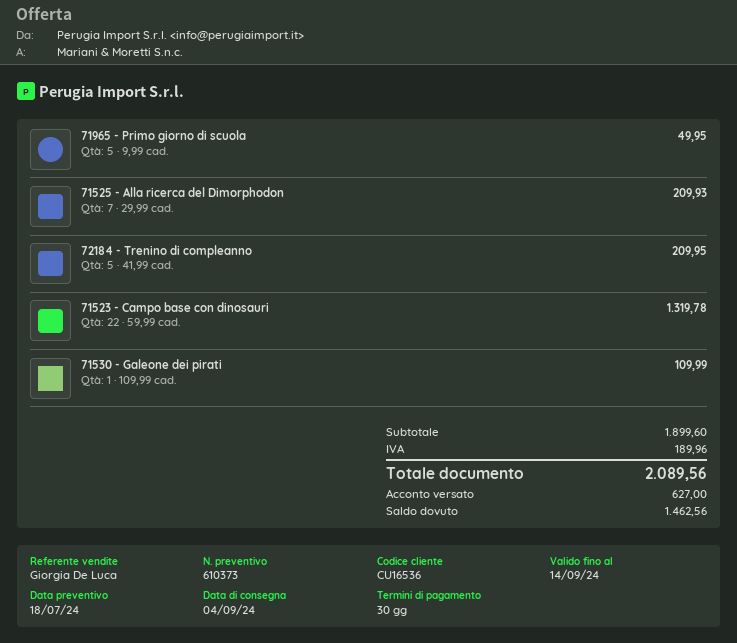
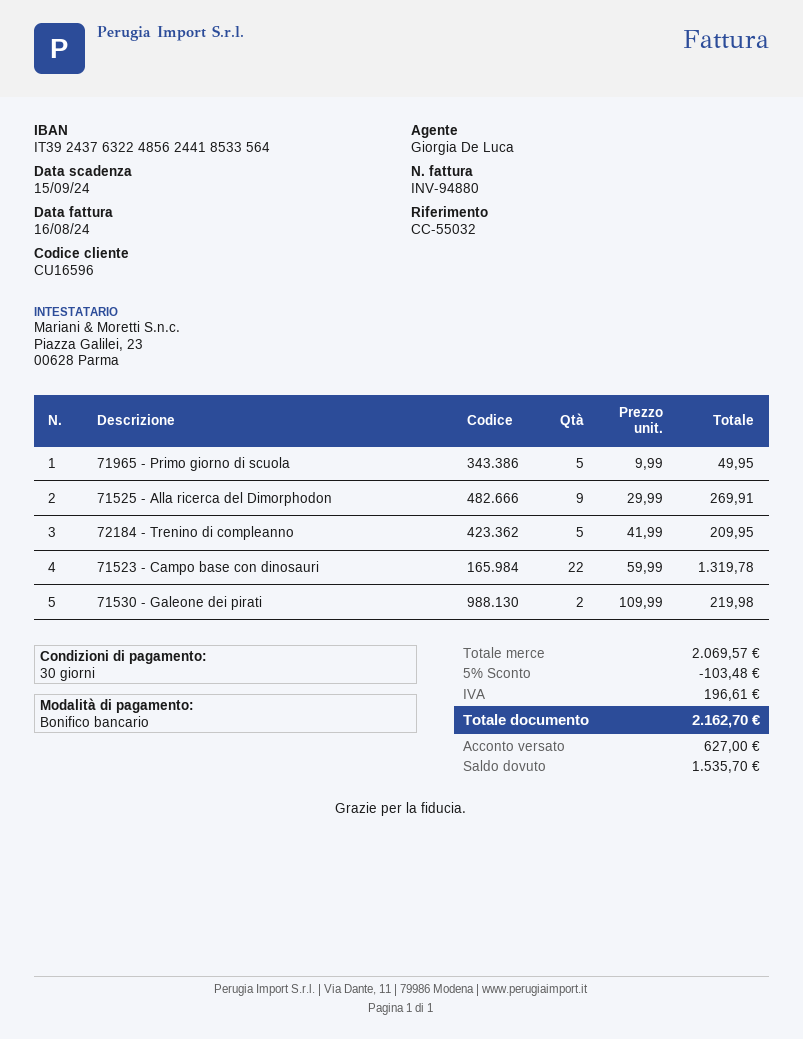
customer number: CU16536 -> CU16596
71525 - Alla ricerca del Dimorphodon: 7 x 29.99 = 209.93 -> 9 x 29.99 = 269.91
71530 - Galeone dei pirati: 1 x 109.99 = 109.99 -> 2 x 109.99 = 219.98
subtotal: 1899.60 -> 2069.57
discount: none -> 5% = 103.48
tax: 189.96 -> 196.61
total: 2089.56 -> 2162.70
balance: 1462.56 -> 1535.70

